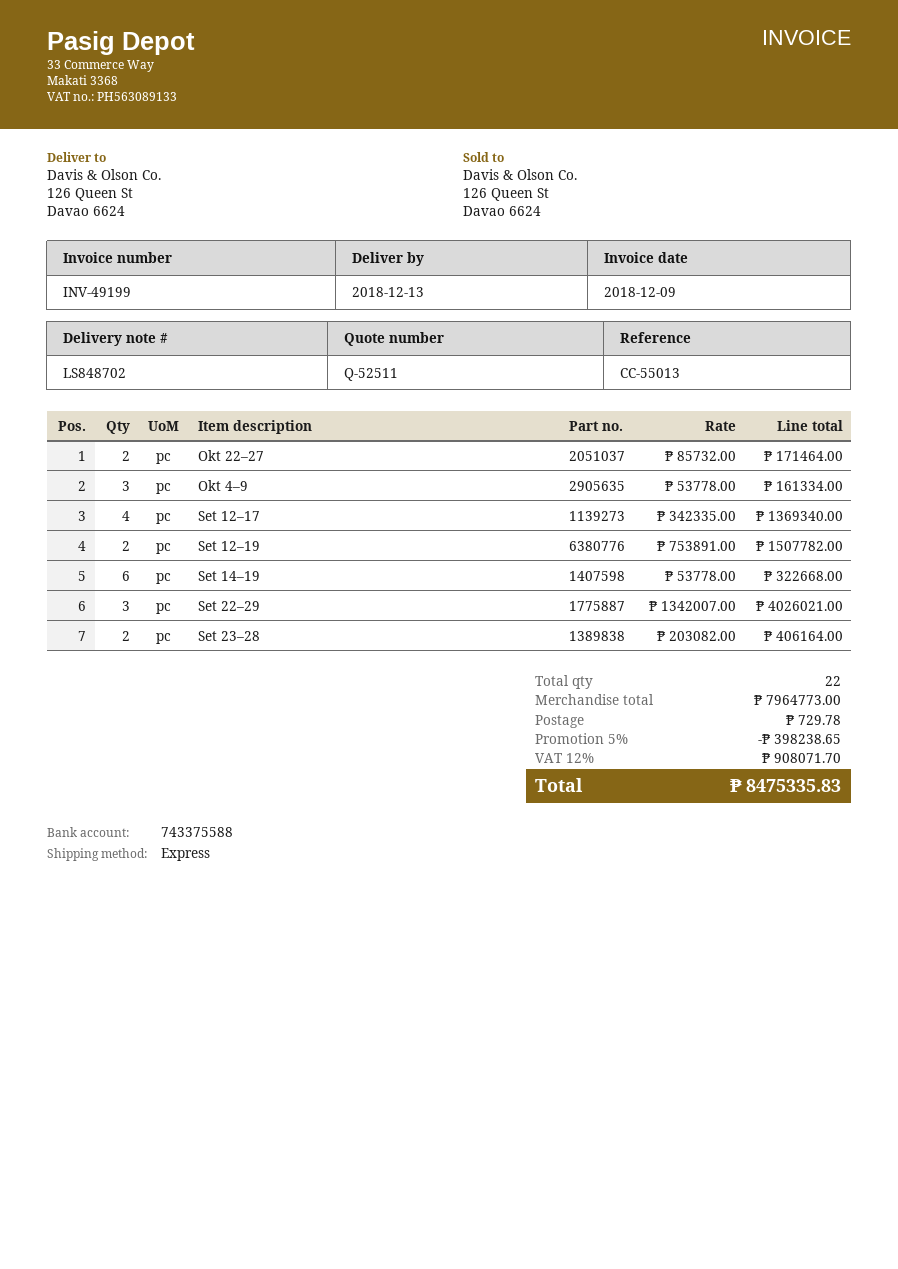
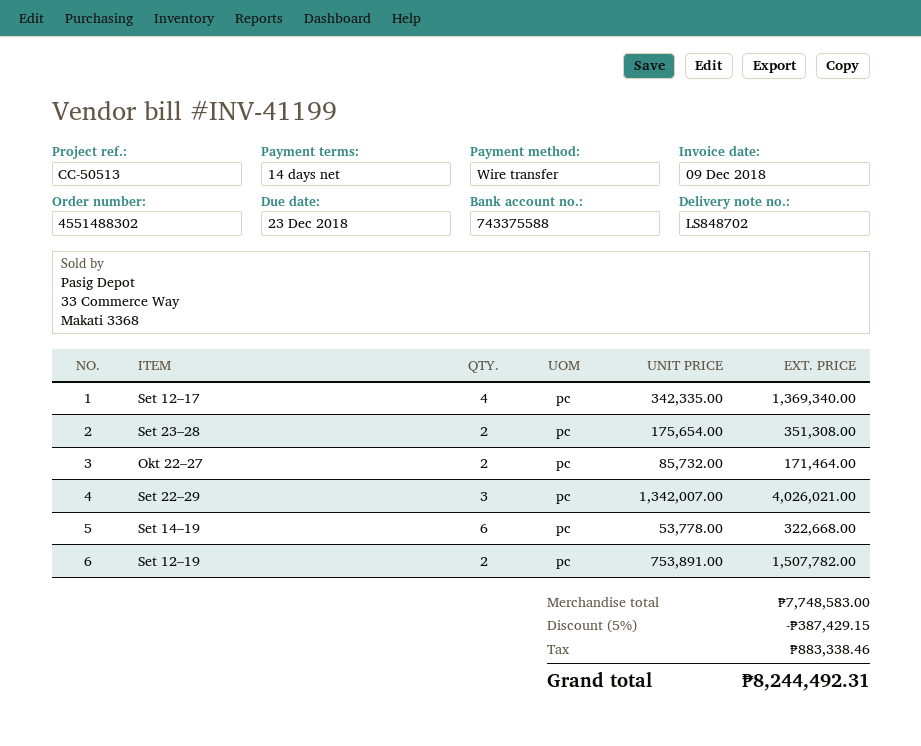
invoice number: INV-49199 -> INV-41199
reference: CC-55013 -> CC-50513
Okt 4–9: 3 x 53778.00 = 161334.00 -> none
Set 23–28: 2 x 203082.00 = 406164.00 -> 2 x 175654.00 = 351308.00
subtotal: 7964773.00 -> 7748583.00
discount: 5% = 398238.65 -> 5% = 387429.15
shipping: 729.78 -> none
tax: 908071.70 -> 883338.46
total: 8475335.83 -> 8244492.31

